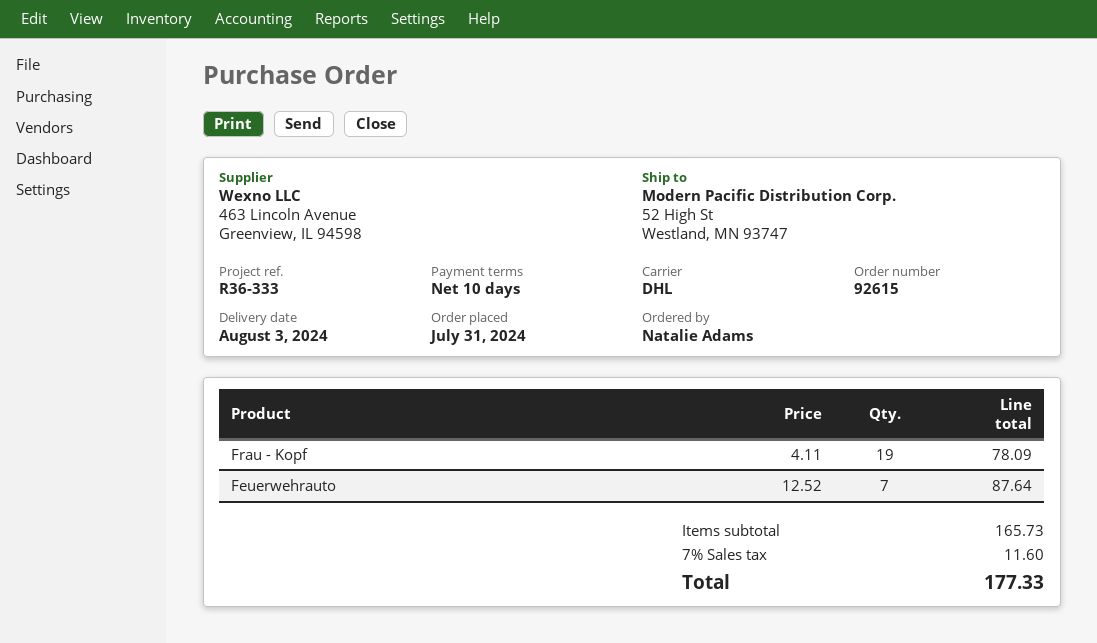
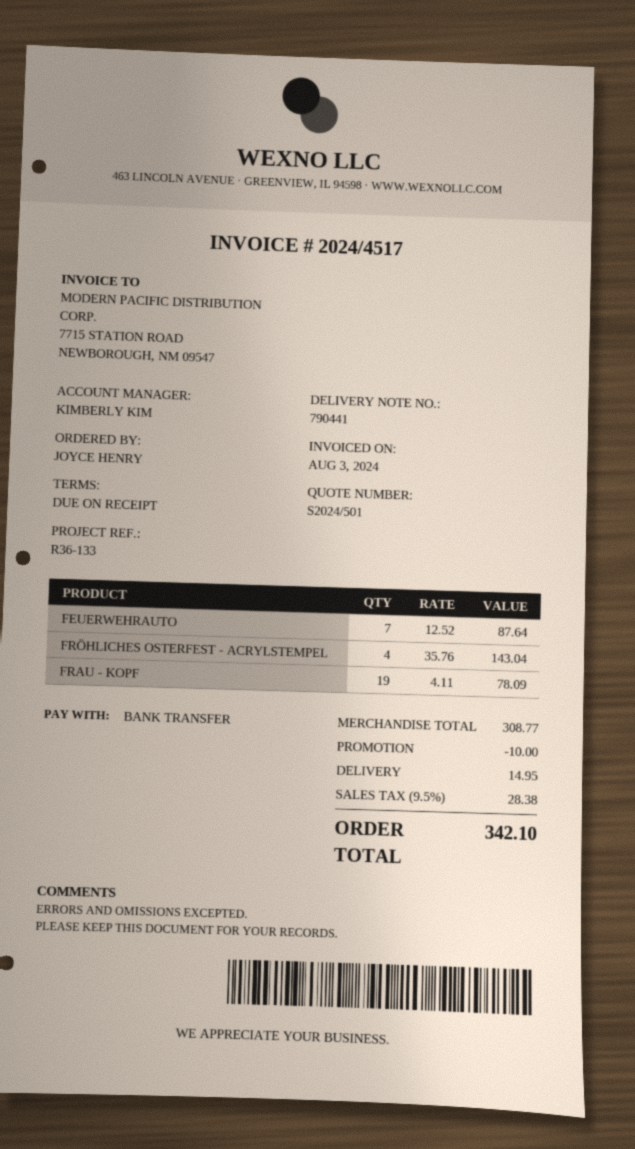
payment terms: 10 days -> on receipt
reference: R36-333 -> R36-133
ordered by: Natalie Adams -> JOYCE HENRY
FRÖHLICHES OSTERFEST - ACRYLSTEMPEL: none -> 4 x 35.76 = 143.04
subtotal: 165.73 -> 308.77
discount: none -> 10.00
shipping: none -> 14.95
tax: 7% = 11.60 -> 9.5% = 28.38
total: 177.33 -> 342.10

